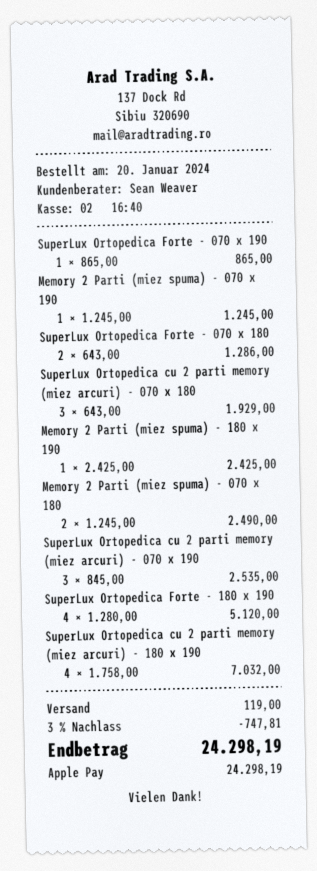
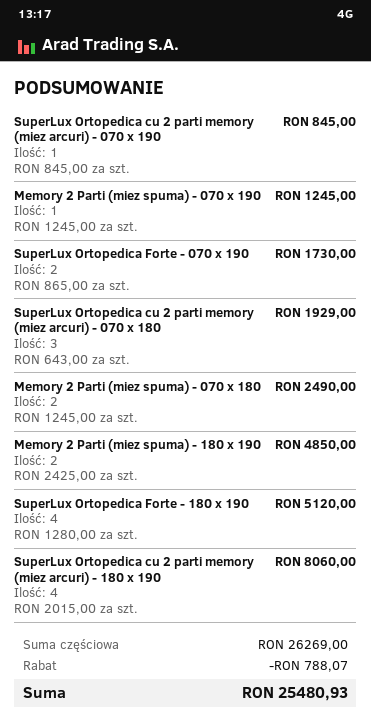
SuperLux Ortopedica Forte - 070 x 190: 1 x 865.00 = 865.00 -> 2 x 865.00 = 1730.00
SuperLux Ortopedica Forte - 070 x 180: 2 x 643.00 = 1286.00 -> none
Memory 2 Parti (miez spuma) - 180 x 190: 1 x 2425.00 = 2425.00 -> 2 x 2425.00 = 4850.00
SuperLux Ortopedica cu 2 parti memory (miez arcuri) - 070 x 190: 3 x 845.00 = 2535.00 -> 1 x 845.00 = 845.00
SuperLux Ortopedica cu 2 parti memory (miez arcuri) - 180 x 190: 4 x 1758.00 = 7032.00 -> 4 x 2015.00 = 8060.00
discount: 747.81 -> 788.07
shipping: 119.00 -> none
total: 24298.19 -> 25480.93

